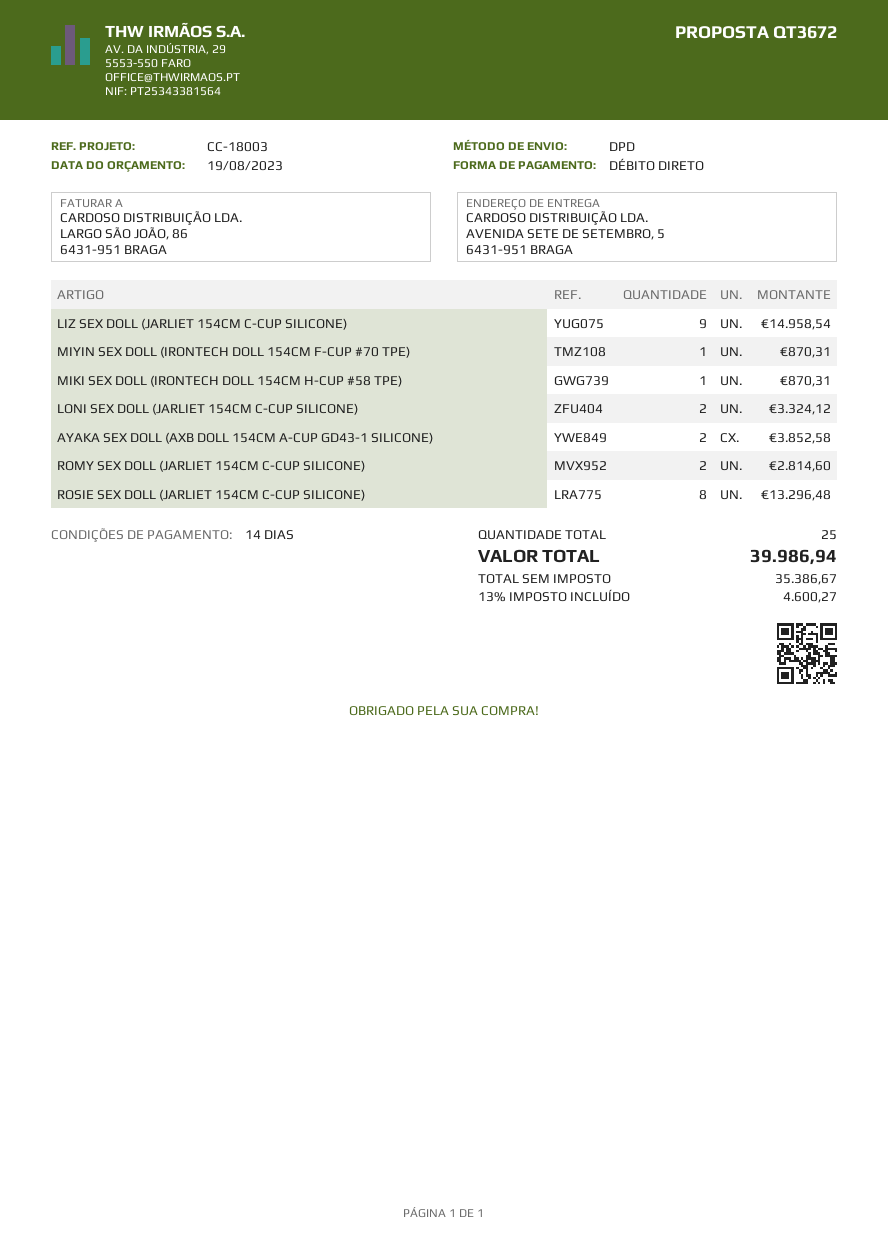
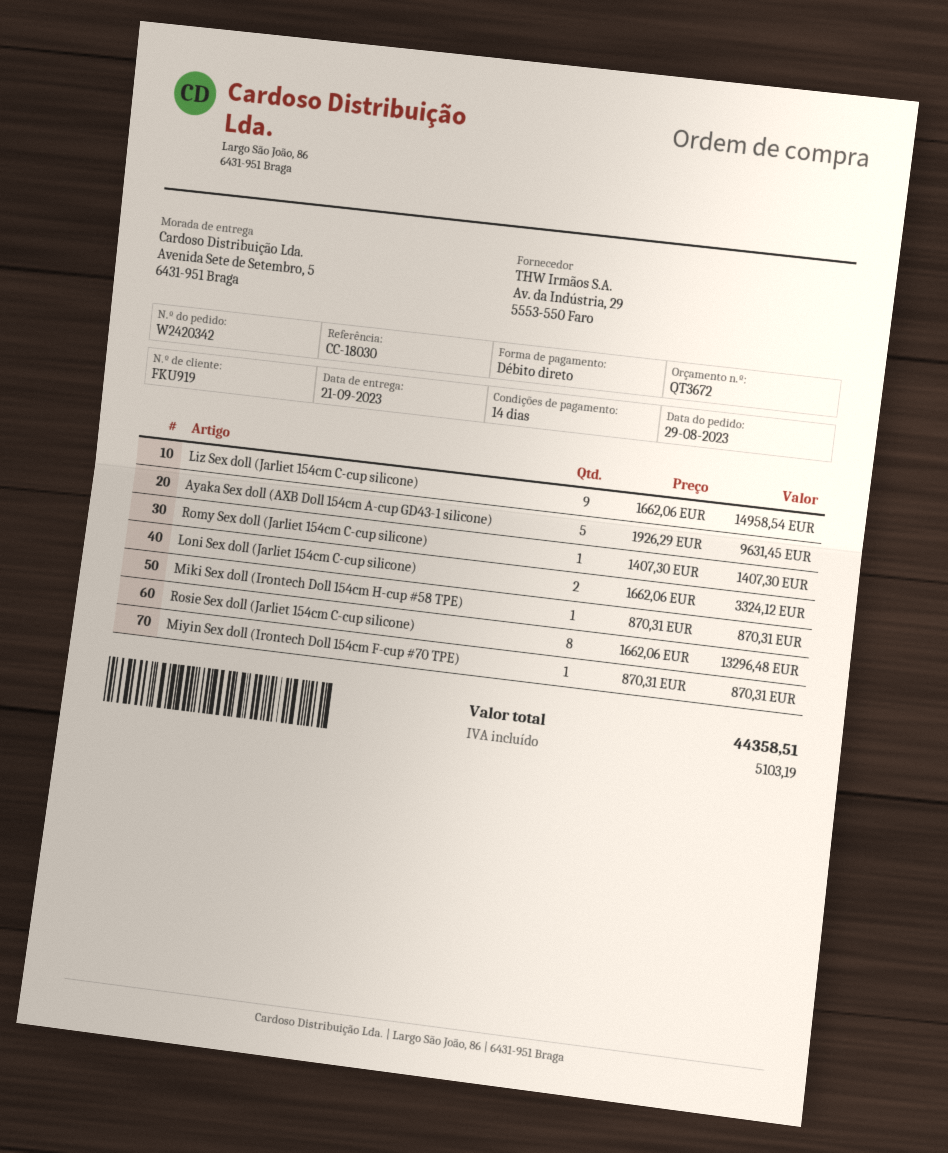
reference: CC-18003 -> CC-18030
AYAKA SEX DOLL (AXB DOLL 154CM A-CUP GD43-1 SILICONE): 2 for 3852.58 -> 5 for 9631.45
ROMY SEX DOLL (JARLIET 154CM C-CUP SILICONE): 2 for 2814.60 -> 1 for 1407.30
tax: 4600.27 -> 5103.19
total: 39986.94 -> 44358.51

